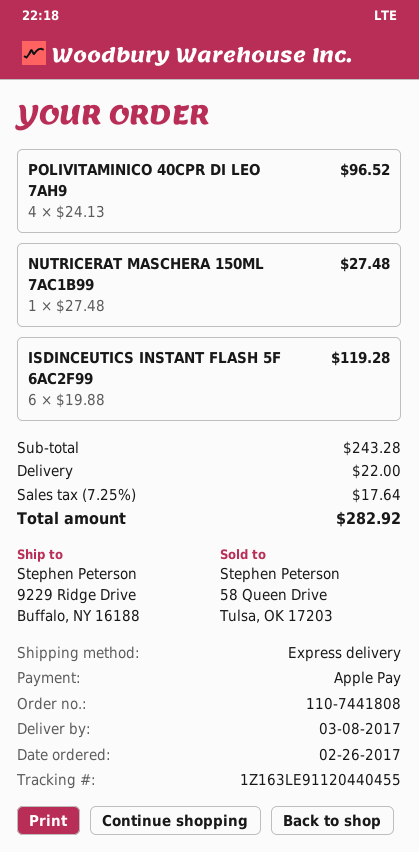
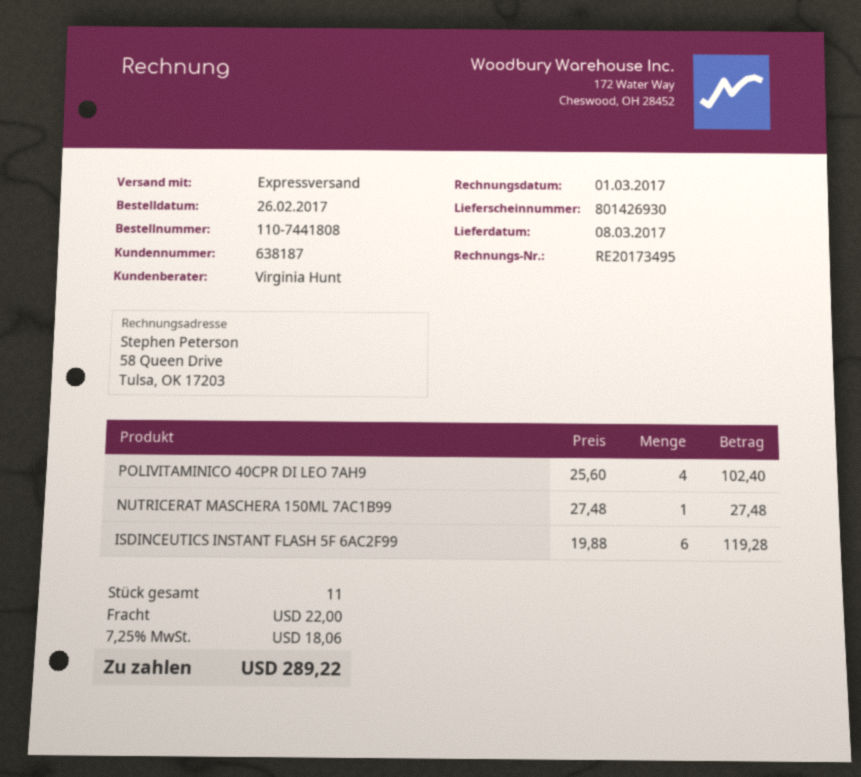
POLIVITAMINICO 40CPR DI LEO 7AH9: 4 x 24.13 = 96.52 -> 4 x 25.60 = 102.40
tax: 7.25% = 17.64 -> 7.25% = 18.06
total: 282.92 -> 289.22

